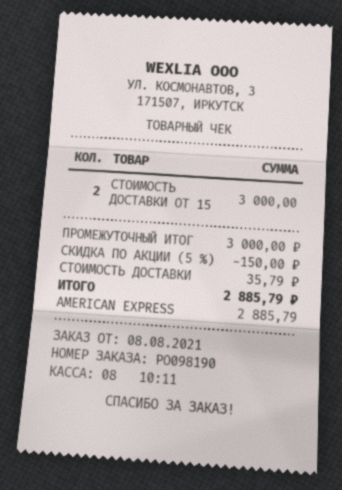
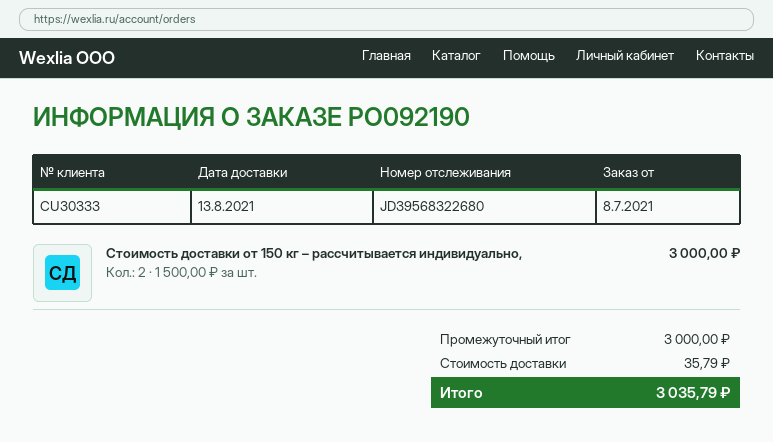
order number: PO098190 -> PO092190
order date: 2021-08-08 -> 2021-07-08
discount: 5% = 150.00 -> none
total: 2885.79 -> 3035.79

